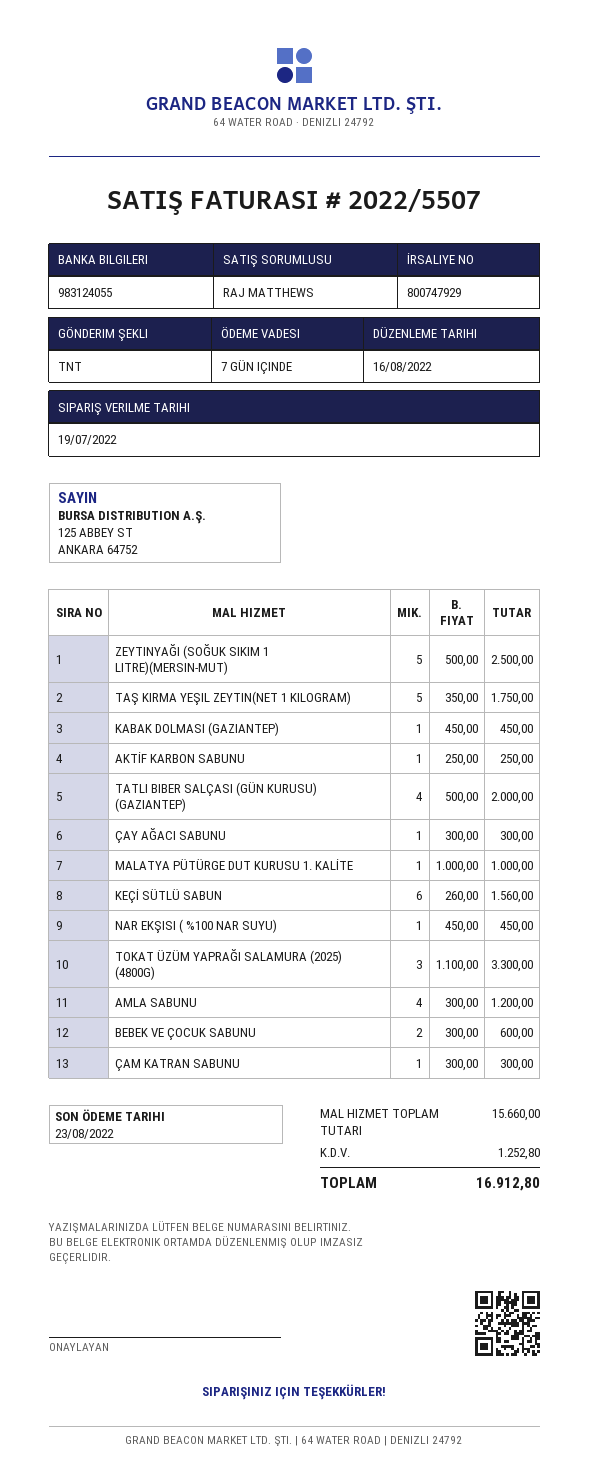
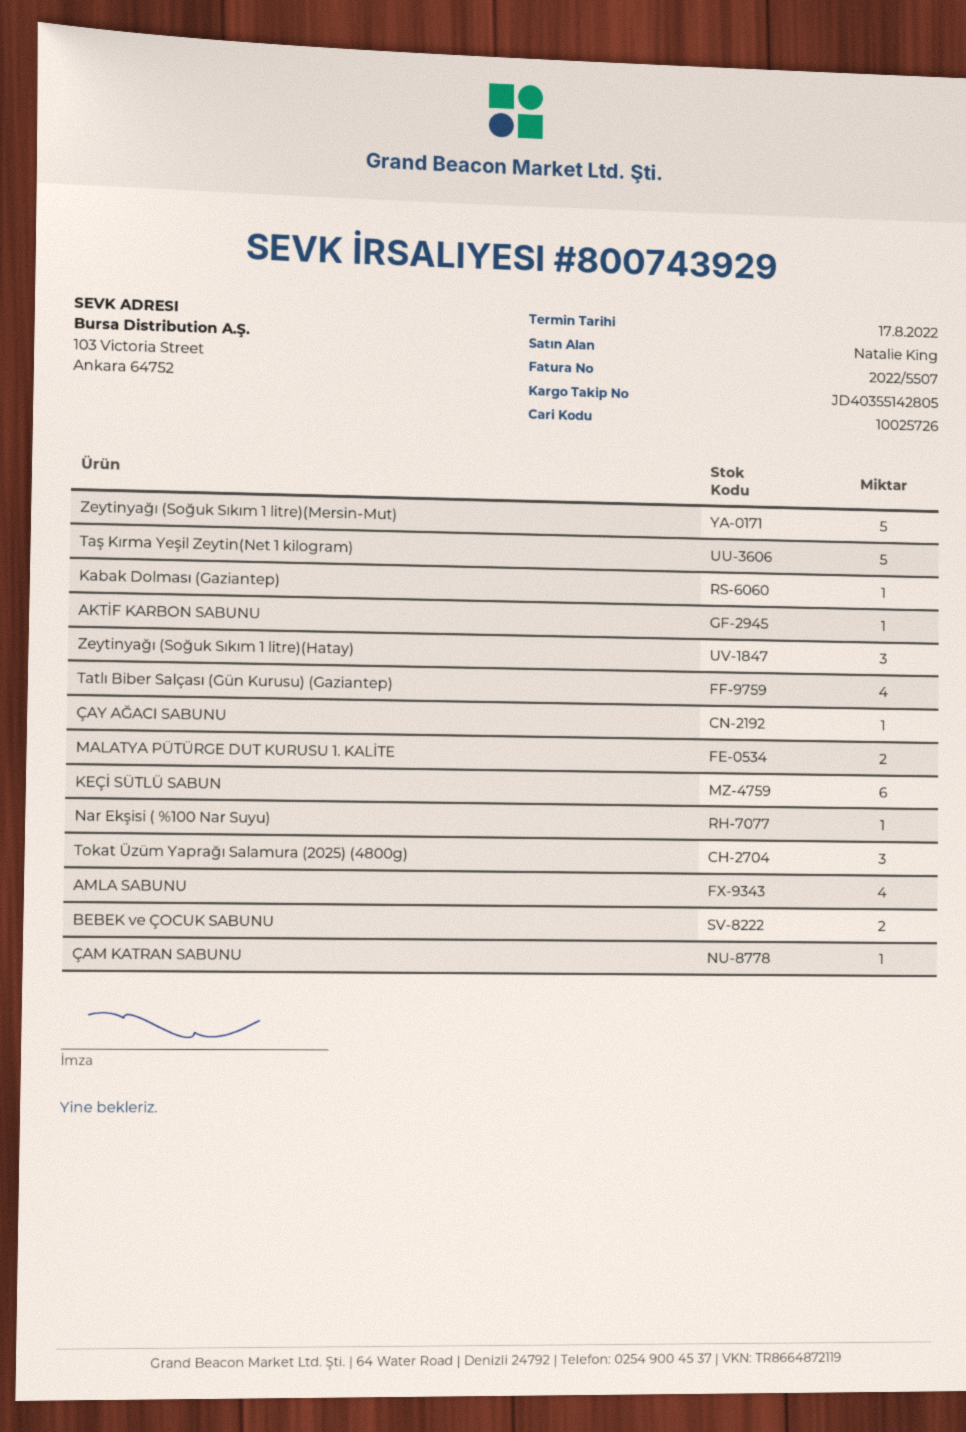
delivery note number: 800747929 -> 800743929
MALATYA PÜTÜRGE DUT KURUSU 1. KALİTE: 1 -> 2
Zeytinyağı (Soğuk Sıkım 1 litre)(Hatay): none -> 3

